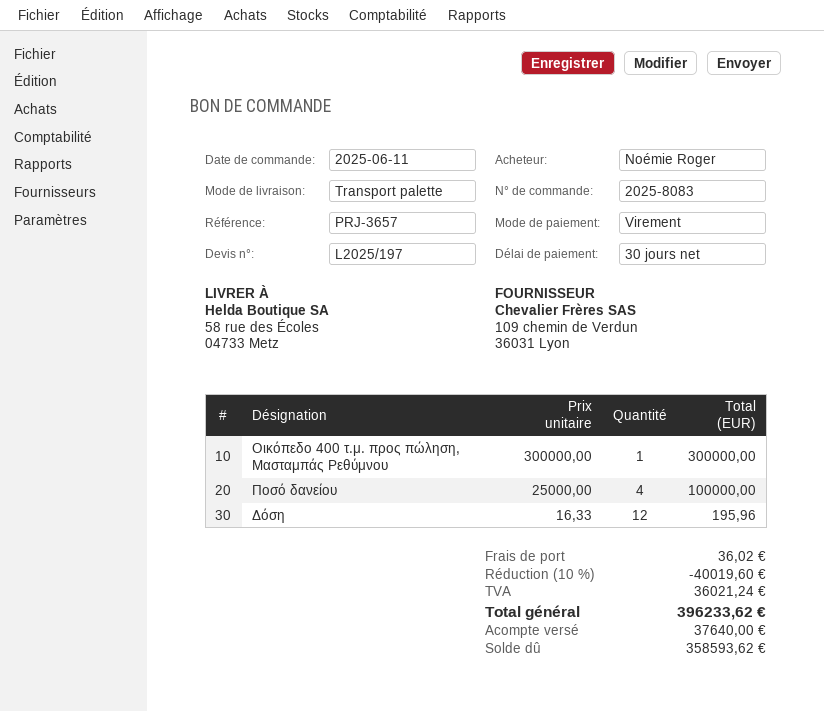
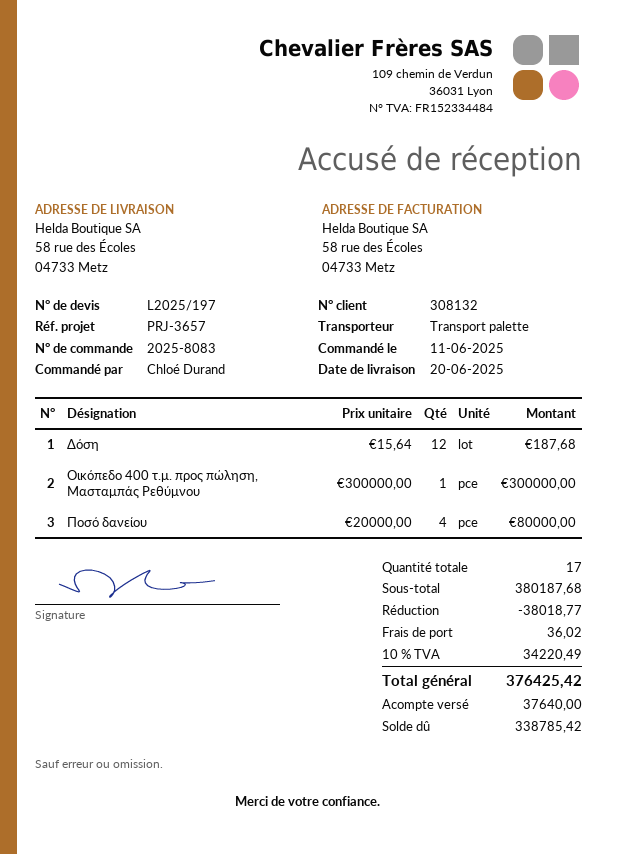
ordered by: Noémie Roger -> Chloé Durand
Ποσό δανείου: 4 x 25000.00 = 100000.00 -> 4 x 20000.00 = 80000.00
Δόση: 12 x 16.33 = 195.96 -> 12 x 15.64 = 187.68
discount: 40019.60 -> 38018.77
tax: 36021.24 -> 34220.49
total: 396233.62 -> 376425.42
balance: 358593.62 -> 338785.42

